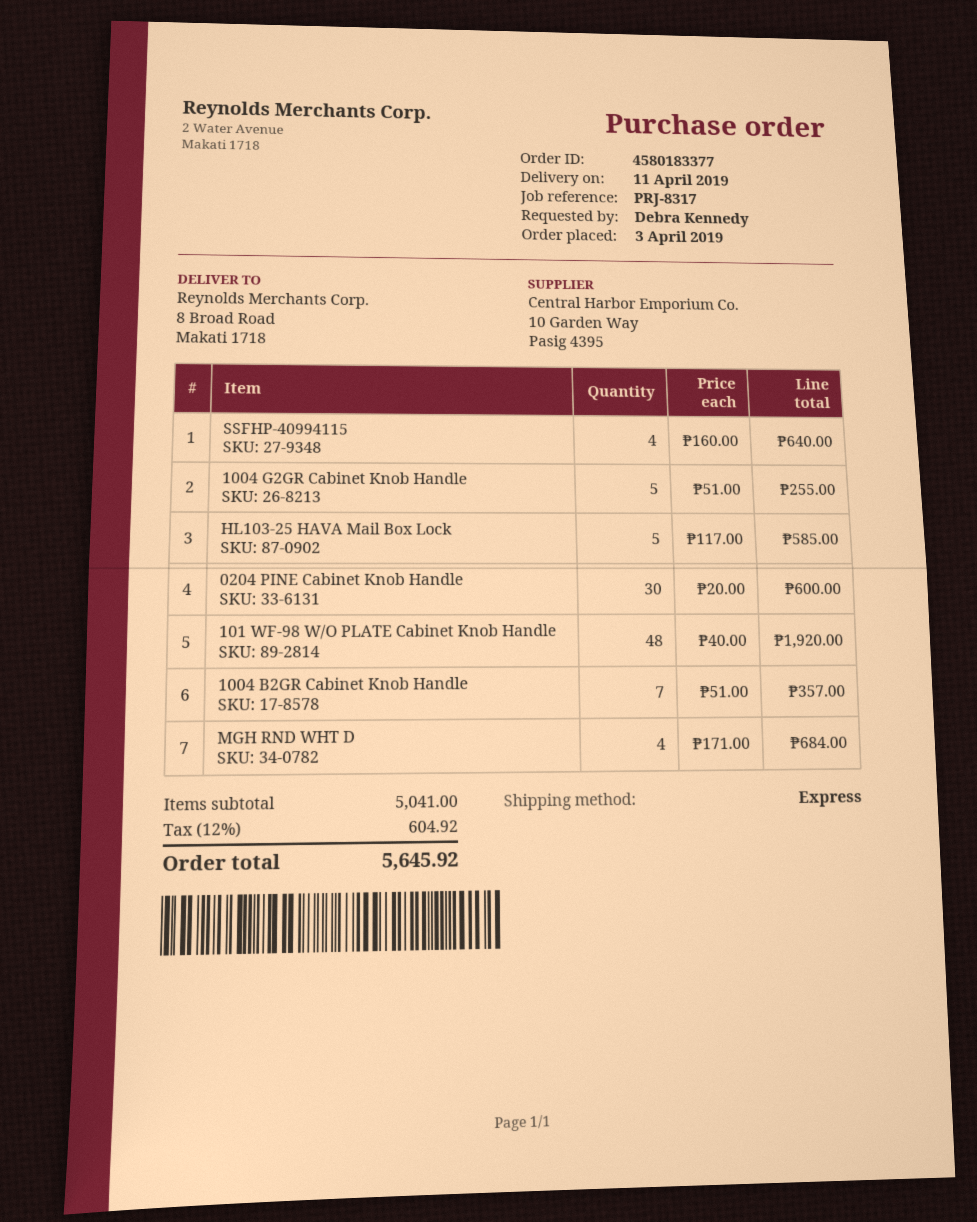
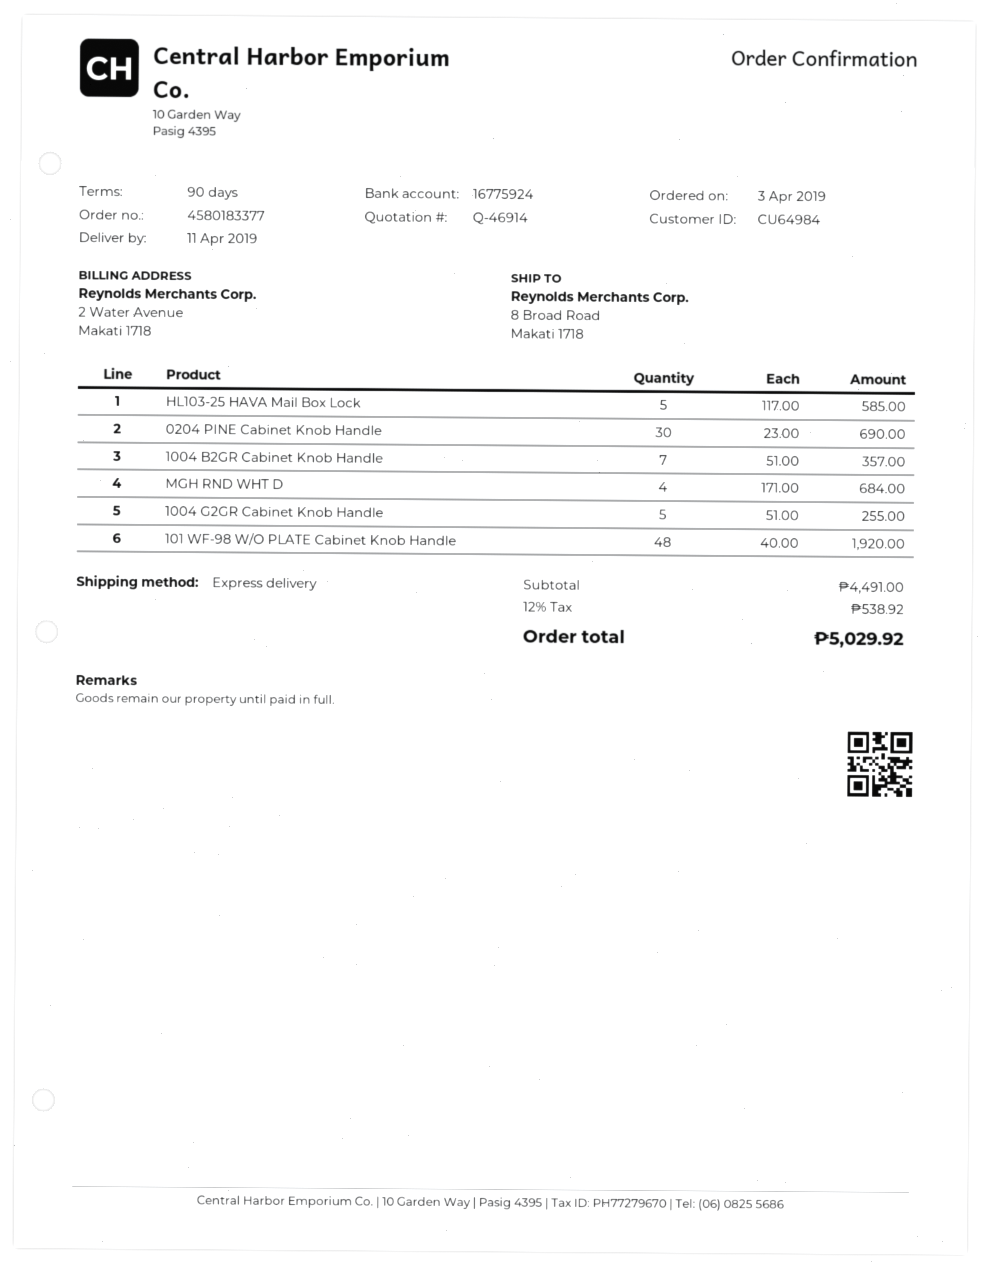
SSFHP-40994115: 4 x 160.00 = 640.00 -> none
0204 PINE Cabinet Knob Handle: 30 x 20.00 = 600.00 -> 30 x 23.00 = 690.00
subtotal: 5041.00 -> 4491.00
tax: 12% = 604.92 -> 12% = 538.92
total: 5645.92 -> 5029.92

